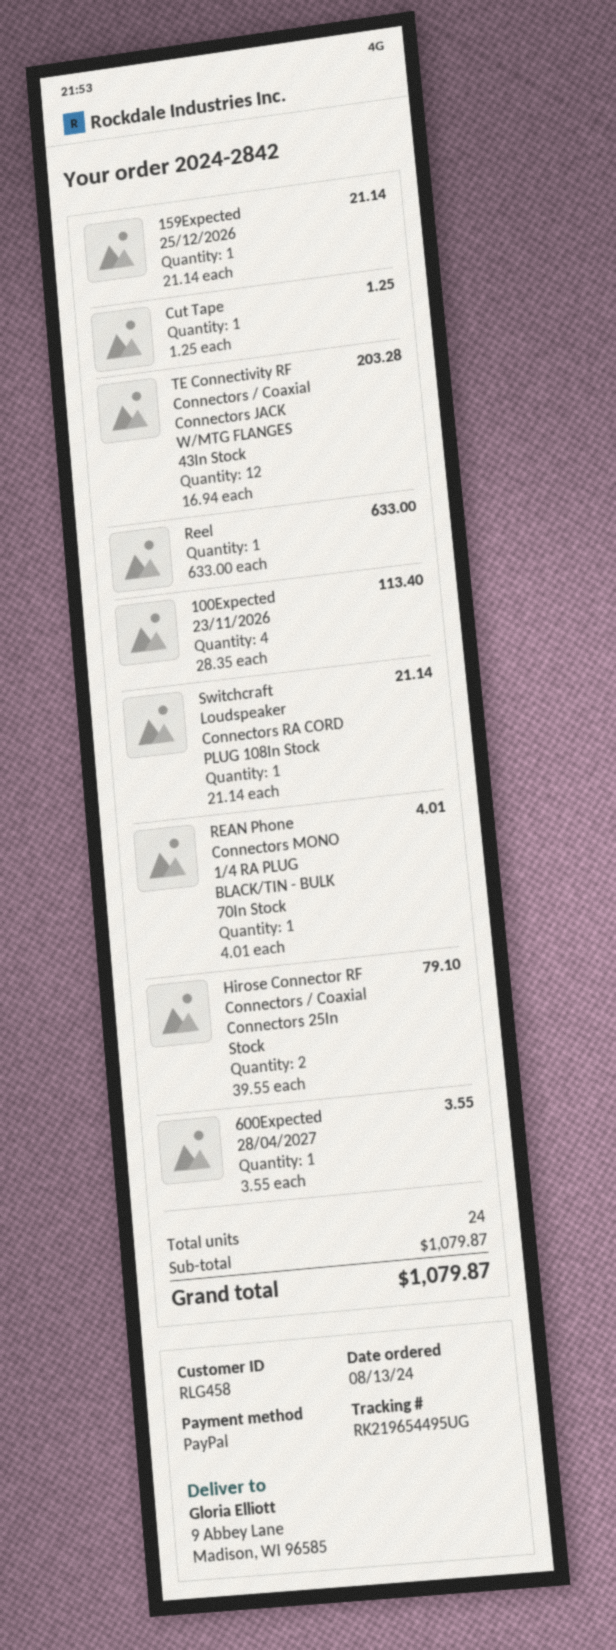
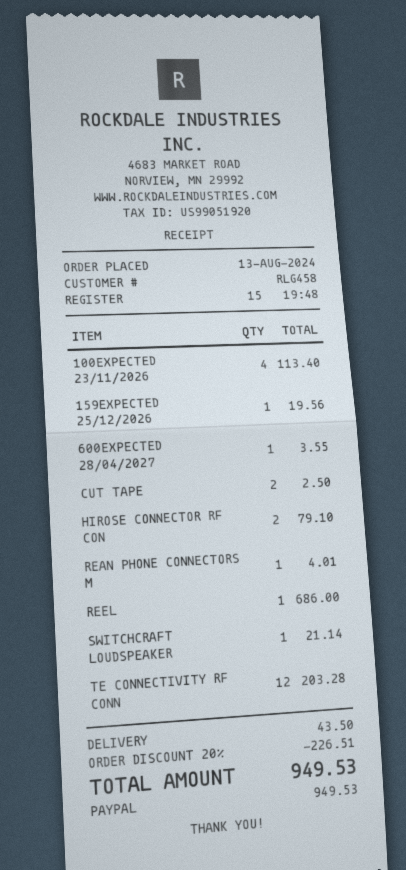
159Expected 25/12/2026: 1 for 21.14 -> 1 for 19.56
Cut Tape: 1 for 1.25 -> 2 for 2.50
Reel: 1 for 633.00 -> 1 for 686.00
discount: none -> 20% = 226.51
shipping: none -> 43.50
total: 1079.87 -> 949.53

